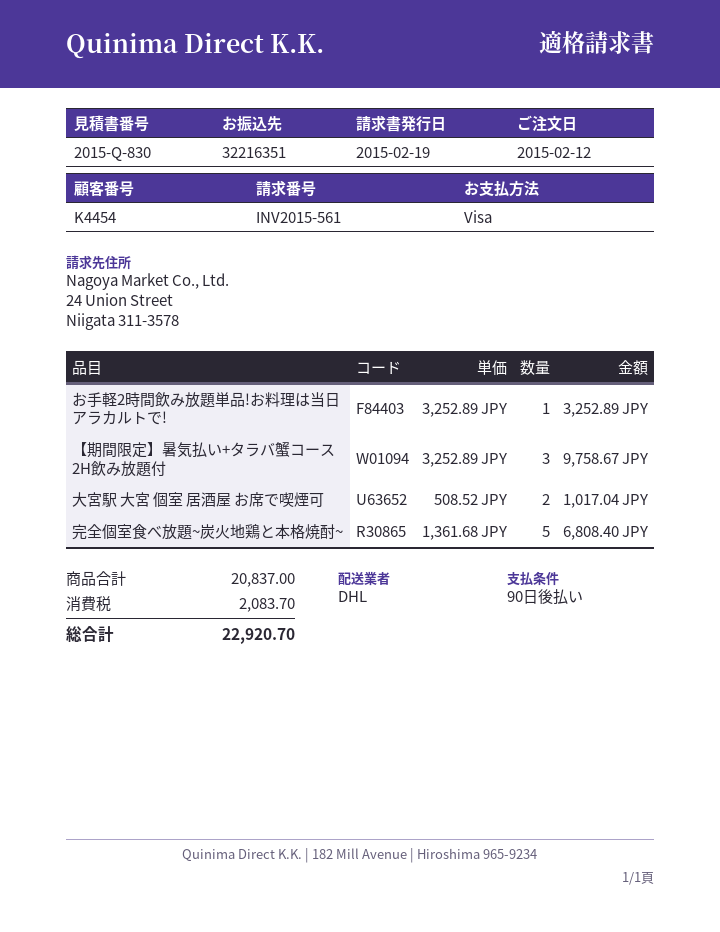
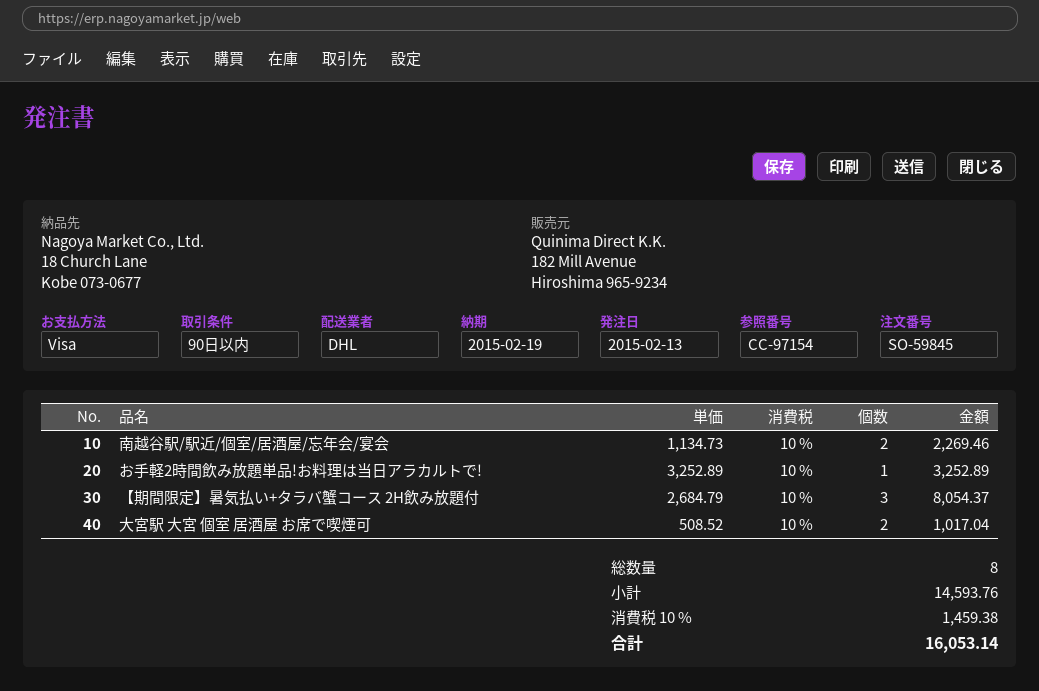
order date: 2015-02-12 -> 2015-02-13
【期間限定】暑気払い+タラバ蟹コース 2H飲み放題付: 3 x 3252.89 = 9758.67 -> 3 x 2684.79 = 8054.37
完全個室食べ放題~炭火地鶏と本格焼酎~: 5 x 1361.68 = 6808.40 -> none
南越谷駅/駅近/個室/居酒屋/忘年会/宴会: none -> 2 x 1134.73 = 2269.46
subtotal: 20837.00 -> 14593.76
tax: 2083.70 -> 1459.38
total: 22920.70 -> 16053.14

